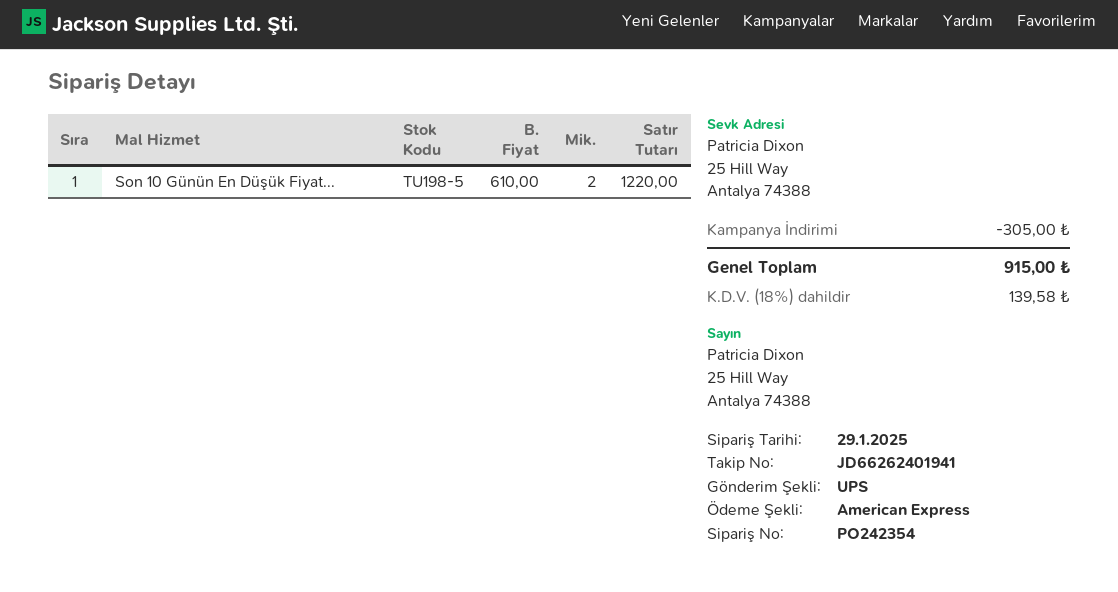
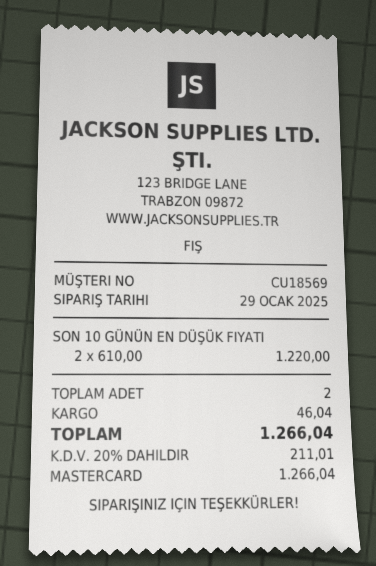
payment method: American Express -> Mastercard
discount: 305.00 -> none
shipping: none -> 46.04
tax: 18% = 139.58 -> 20% = 211.01
total: 915.00 -> 1266.04

